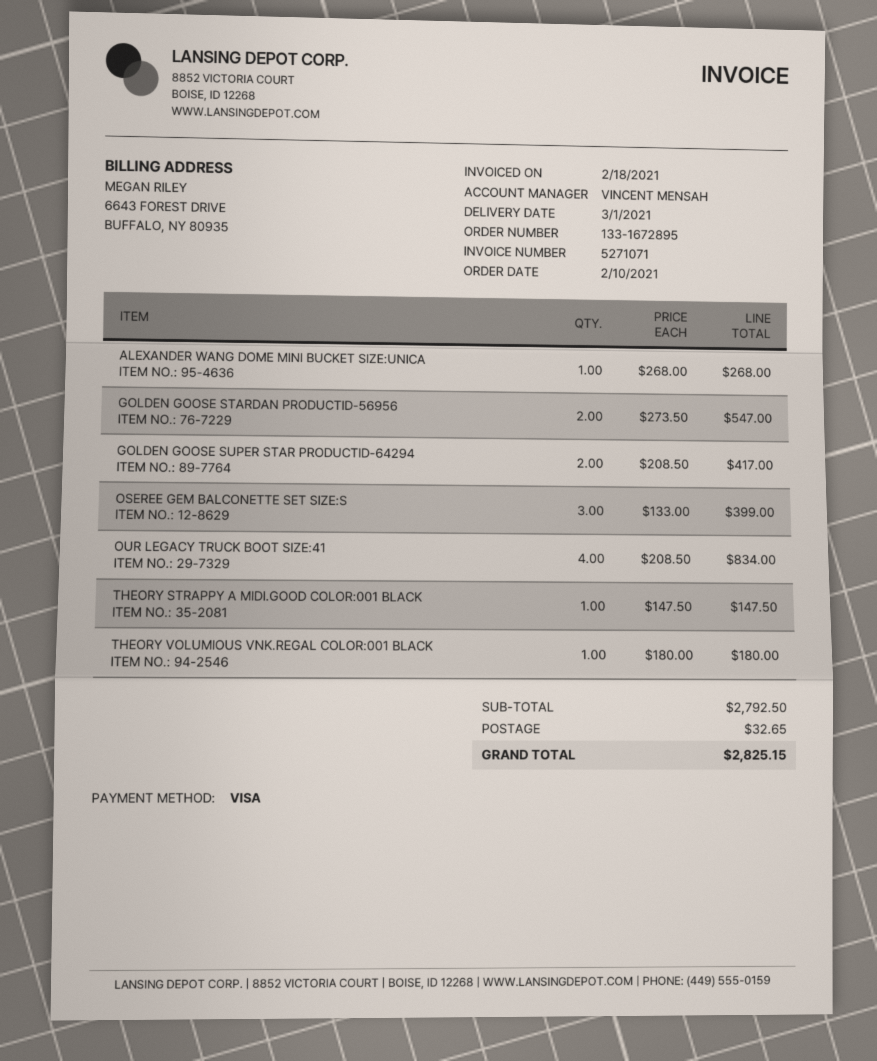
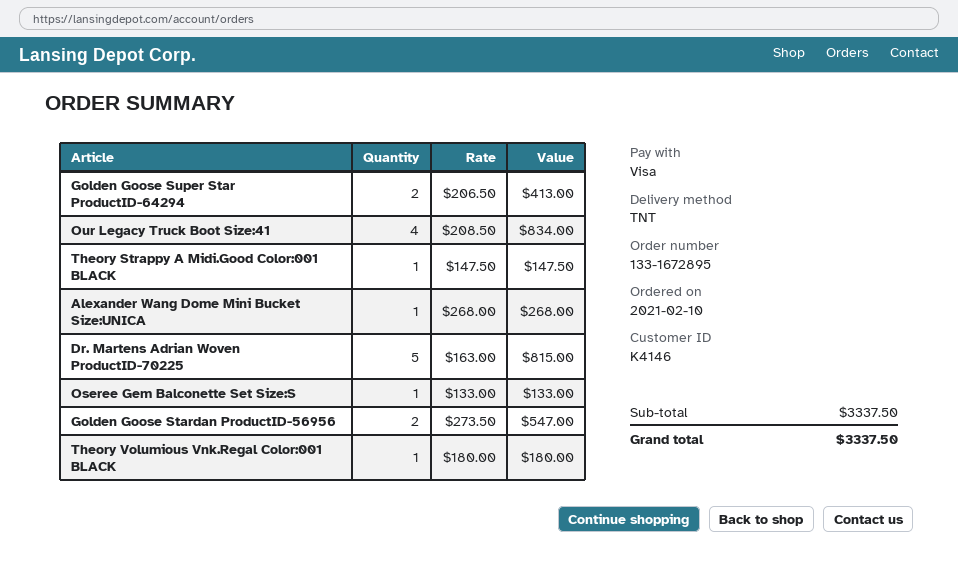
GOLDEN GOOSE SUPER STAR PRODUCTID-64294: 2 x 208.50 = 417.00 -> 2 x 206.50 = 413.00
OSEREE GEM BALCONETTE SET SIZE:S: 3 x 133.00 = 399.00 -> 1 x 133.00 = 133.00
Dr. Martens Adrian Woven ProductID-70225: none -> 5 x 163.00 = 815.00
subtotal: 2792.50 -> 3337.50
shipping: 32.65 -> none
total: 2825.15 -> 3337.50

